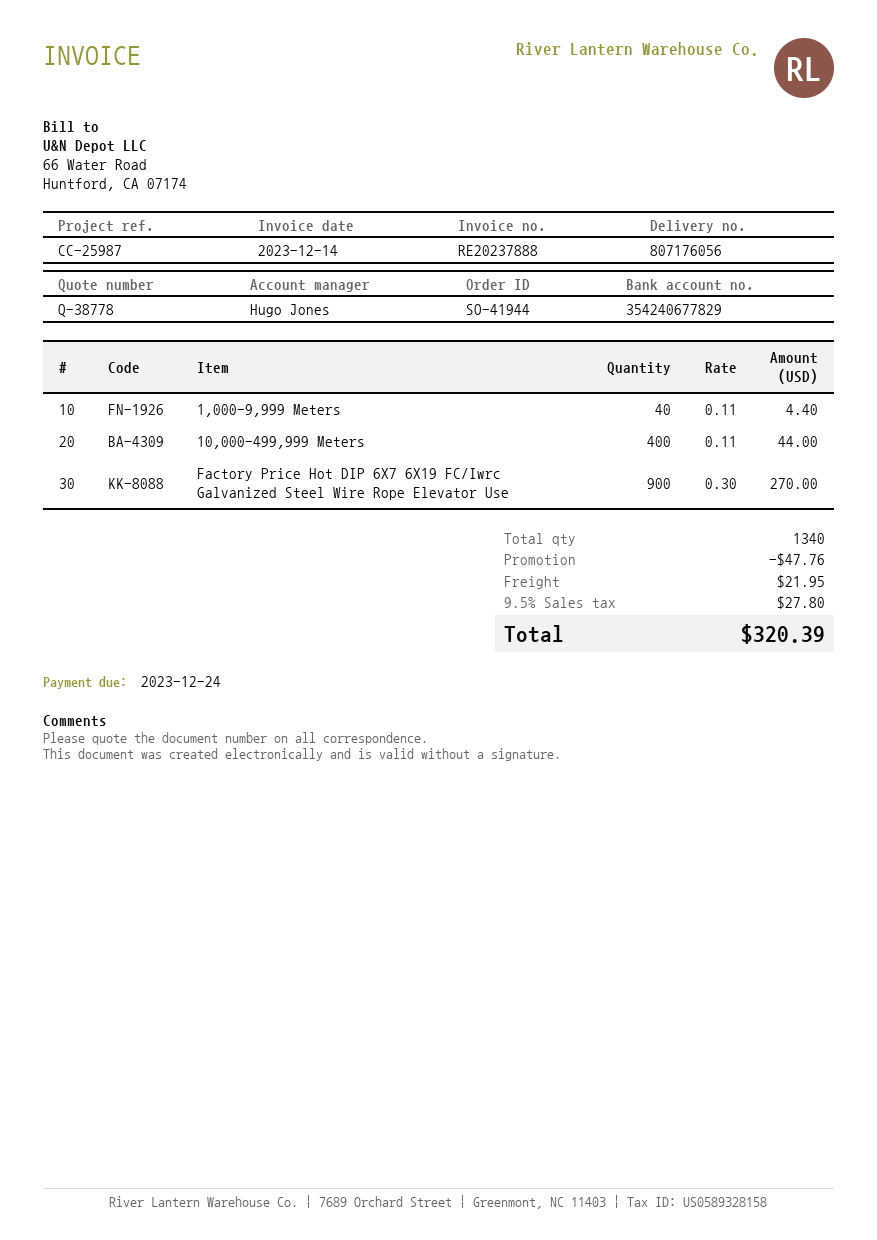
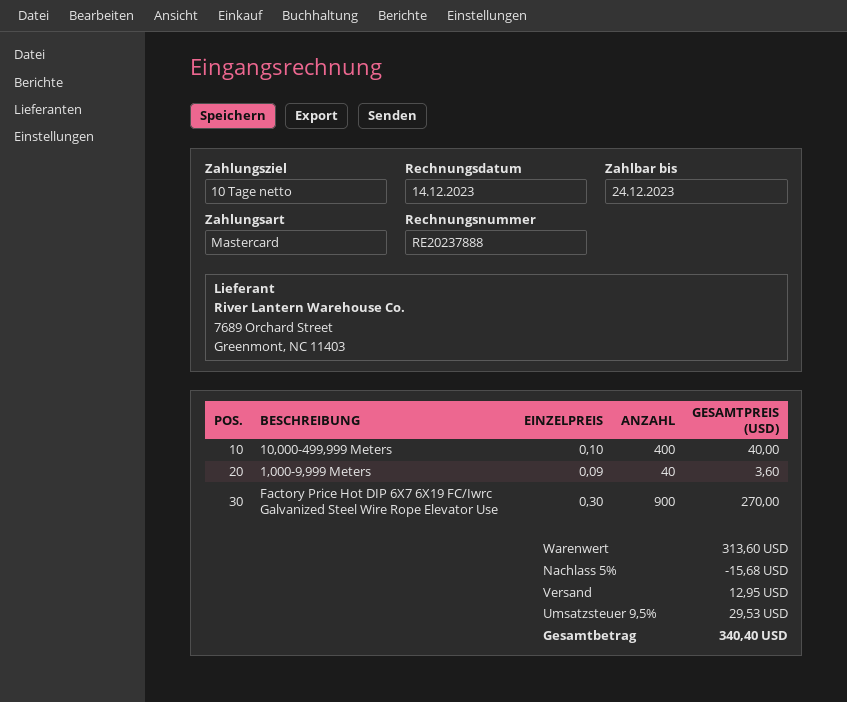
1,000-9,999 Meters: 40 x 0.11 = 4.40 -> 40 x 0.09 = 3.60
10,000-499,999 Meters: 400 x 0.11 = 44.00 -> 400 x 0.10 = 40.00
discount: 47.76 -> 15.68
shipping: 21.95 -> 12.95
tax: 9.5% = 27.80 -> 9.5% = 29.53
total: 320.39 -> 340.40

